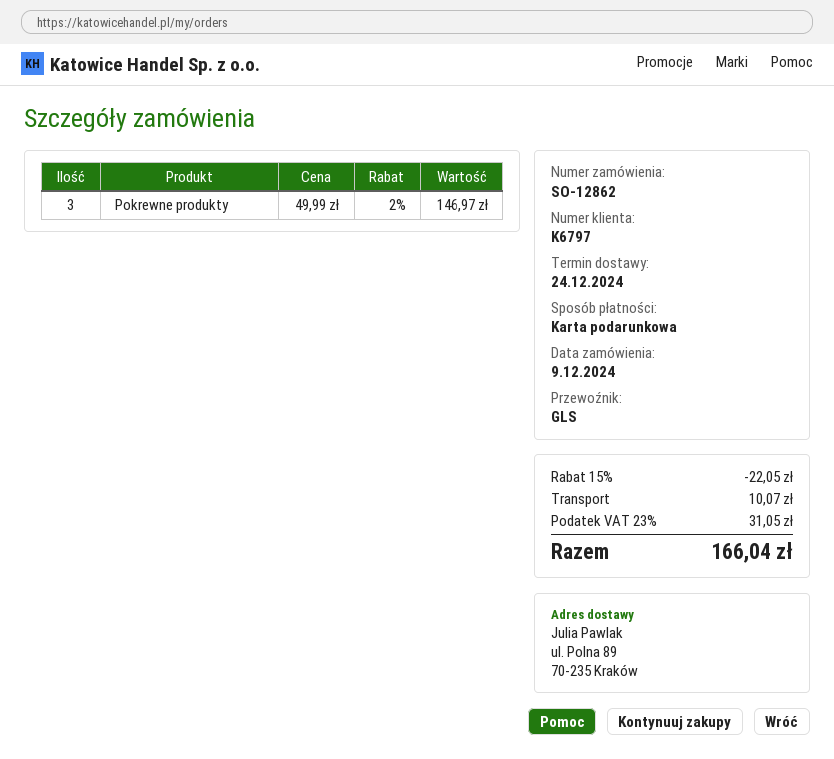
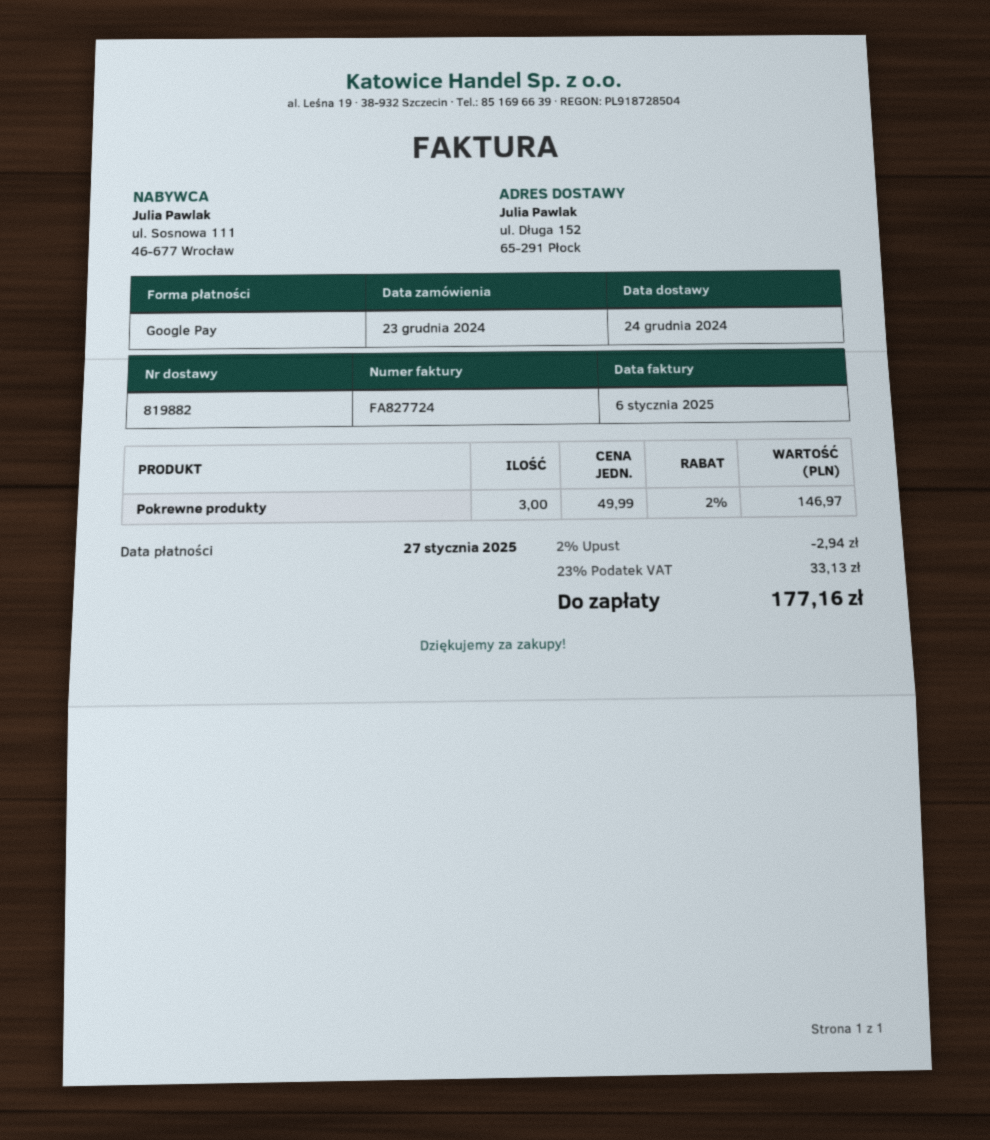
order date: 2024-12-09 -> 2024-12-23
payment method: gift card -> Google Pay
ship to: ul. Polna 89, 70-235 Kraków -> ul. Długa 152, 65-291 Płock
discount: 15% = 22.05 -> 2% = 2.94
shipping: 10.07 -> none
tax: 23% = 31.05 -> 23% = 33.13
total: 166.04 -> 177.16

